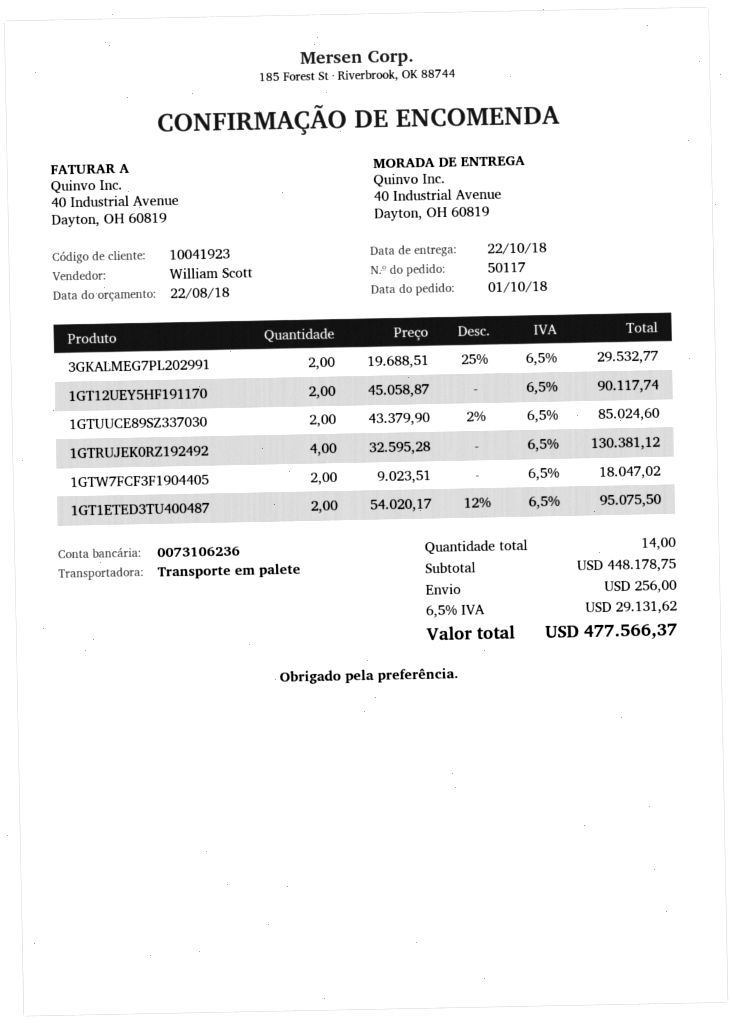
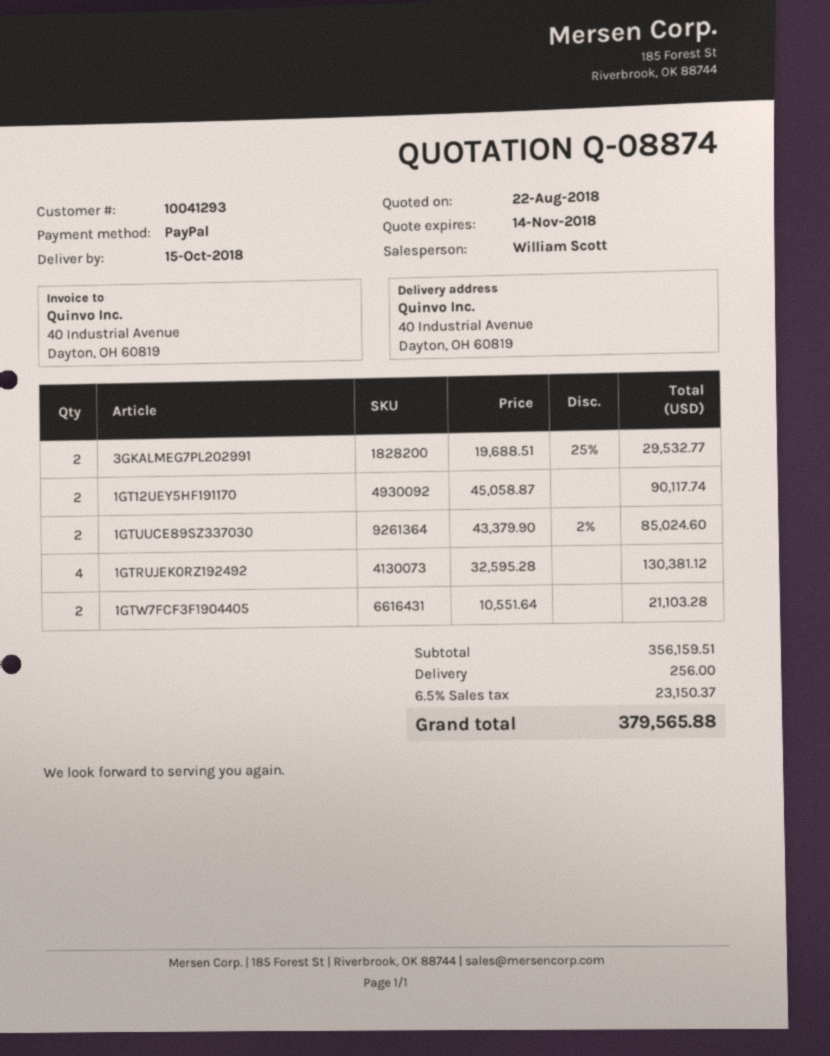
delivery date: 2018-10-22 -> 2018-10-15
customer number: 10041923 -> 10041293
1GTW7FCF3F1904405: 2 x 9023.51 = 18047.02 -> 2 x 10551.64 = 21103.28
1GT1ETED3TU400487: 2 x 54020.17 - 12% = 95075.50 -> none
subtotal: 448178.75 -> 356159.51
tax: 6.5% = 29131.62 -> 6.5% = 23150.37
total: 477566.37 -> 379565.88

